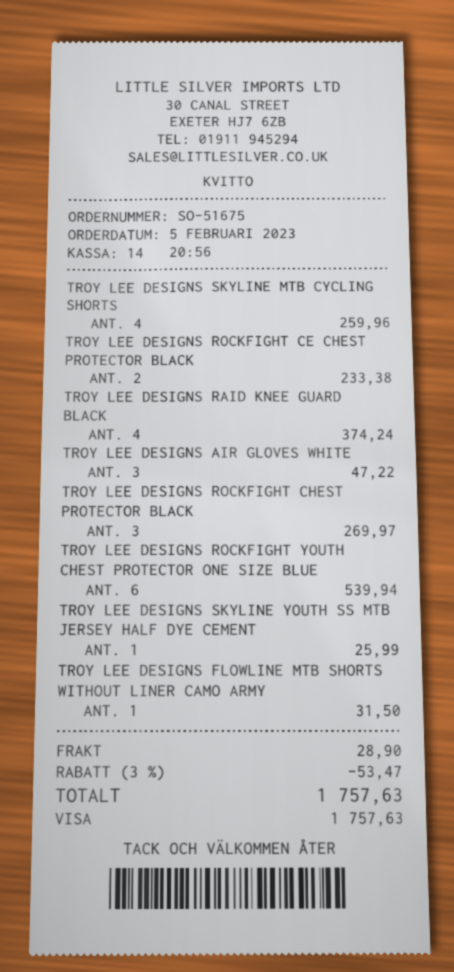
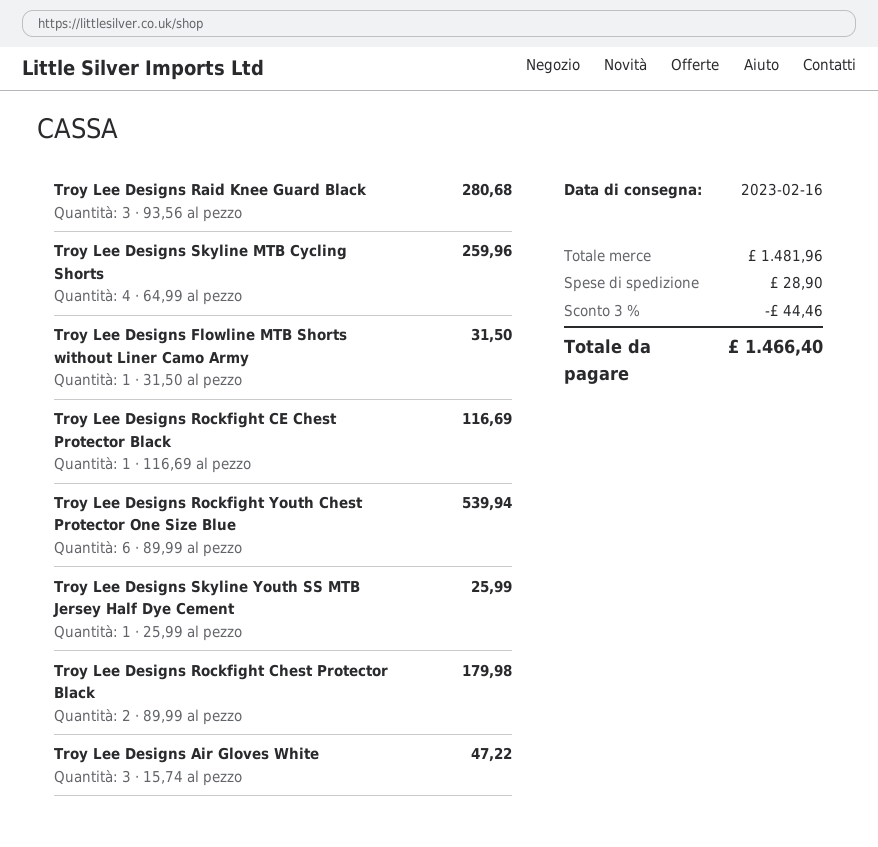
TROY LEE DESIGNS ROCKFIGHT CE CHEST PROTECTOR BLACK: 2 for 233.38 -> 1 for 116.69
TROY LEE DESIGNS RAID KNEE GUARD BLACK: 4 for 374.24 -> 3 for 280.68
TROY LEE DESIGNS ROCKFIGHT CHEST PROTECTOR BLACK: 3 for 269.97 -> 2 for 179.98
discount: 3% = 53.47 -> 3% = 44.46
total: 1757.63 -> 1466.40

